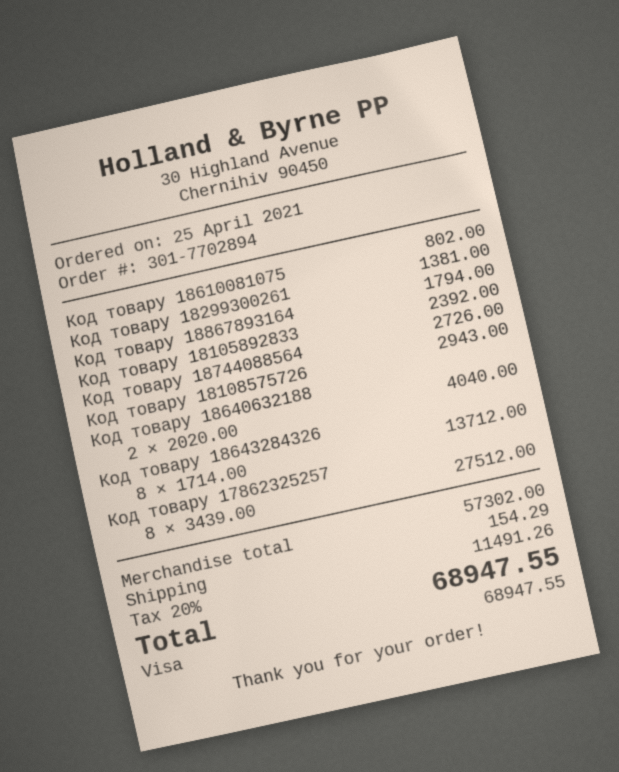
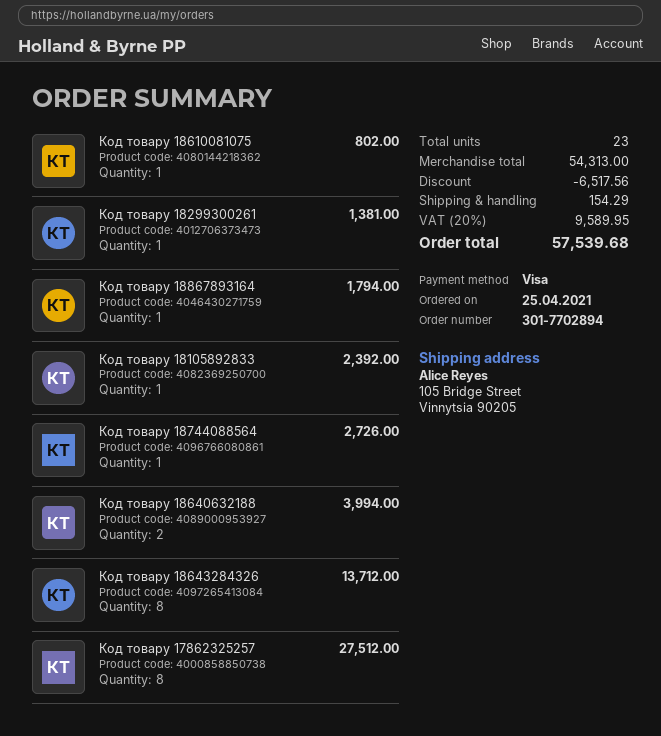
Код товару 18108575726: 1 for 2943.00 -> none
Код товару 18640632188: 2 for 4040.00 -> 2 for 3994.00
subtotal: 57302.00 -> 54313.00
discount: none -> 6517.56
tax: 20% = 11491.26 -> 20% = 9589.95
total: 68947.55 -> 57539.68

